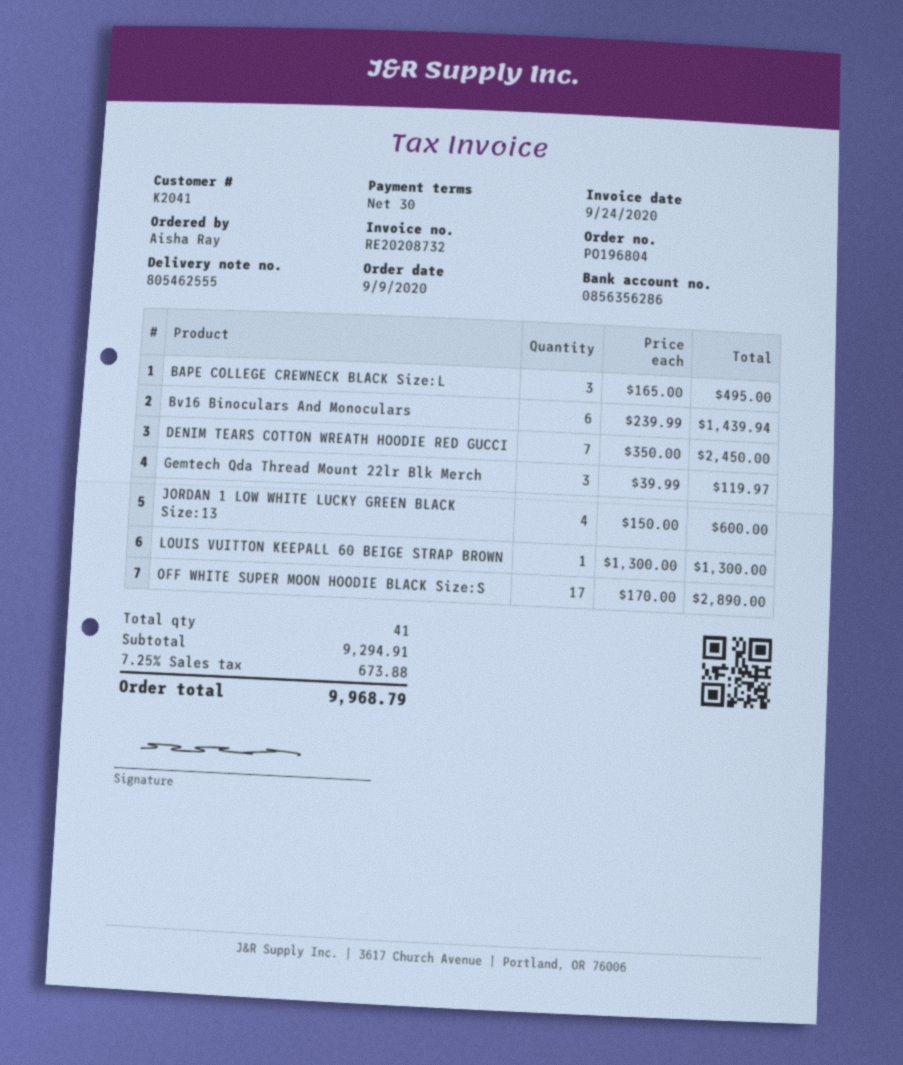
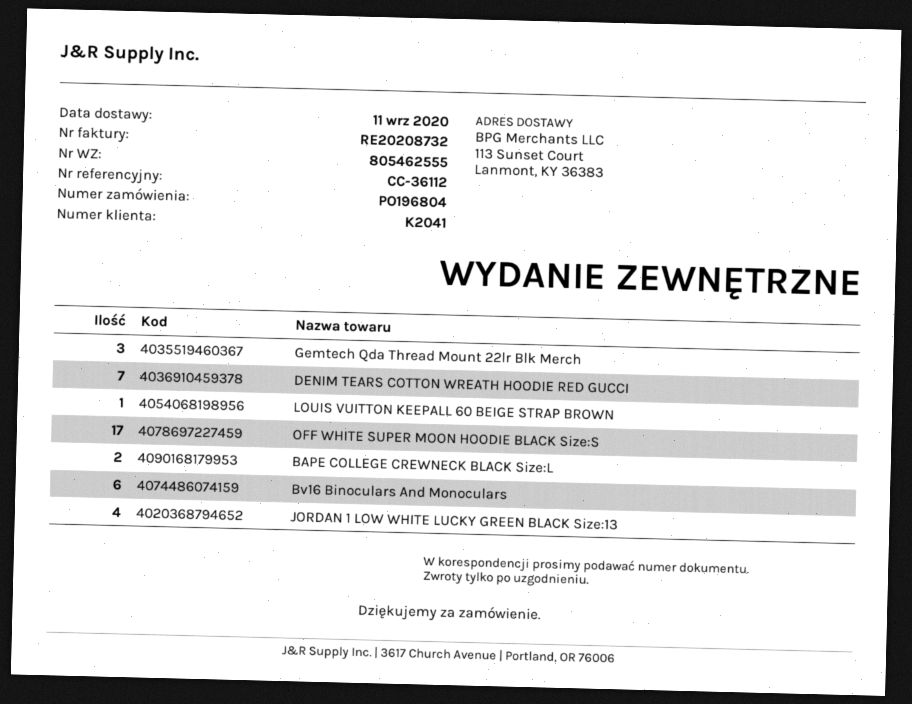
BAPE COLLEGE CREWNECK BLACK Size:L: 3 -> 2

